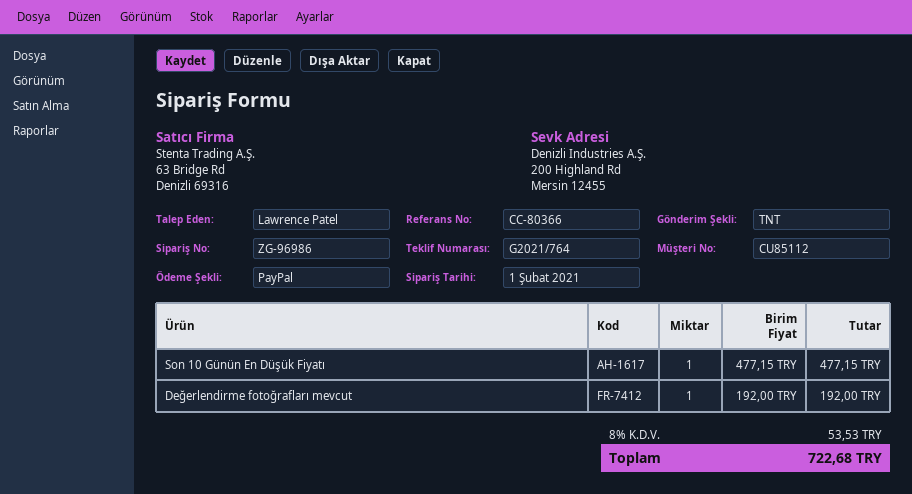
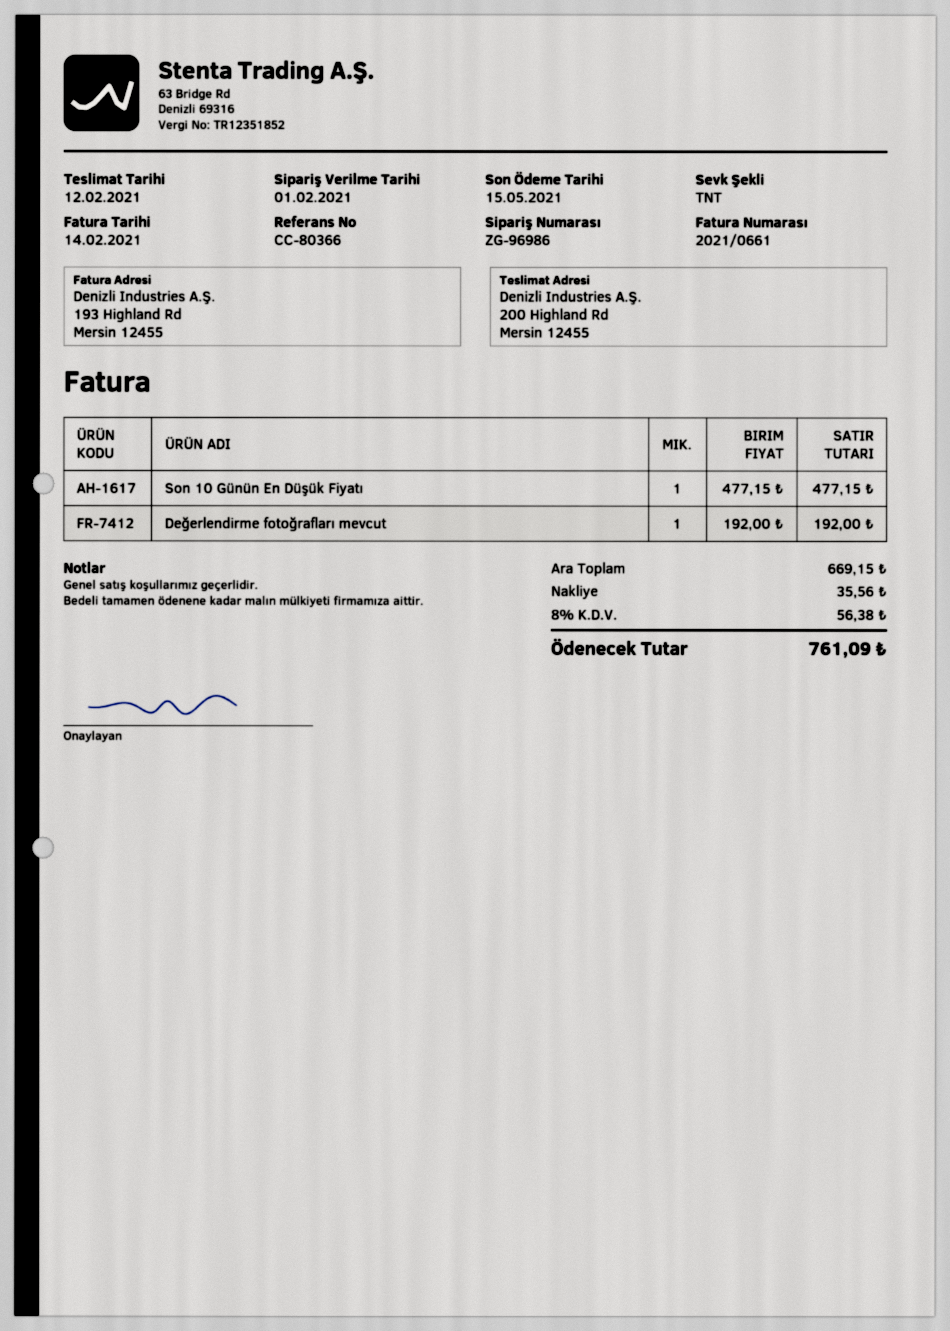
shipping: none -> 35.56
tax: 8% = 53.53 -> 8% = 56.38
total: 722.68 -> 761.09

